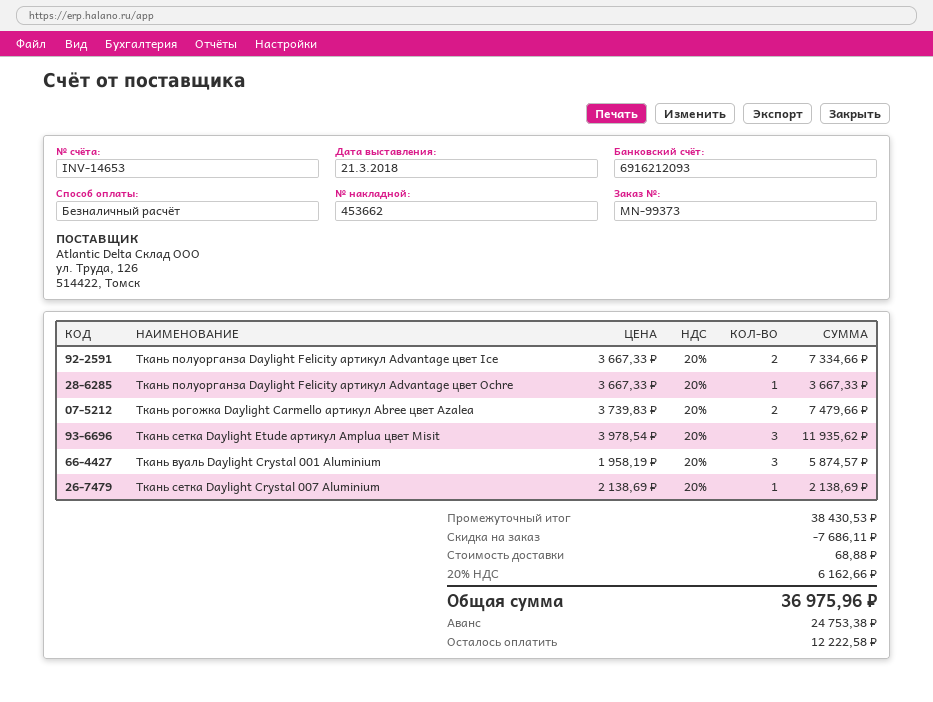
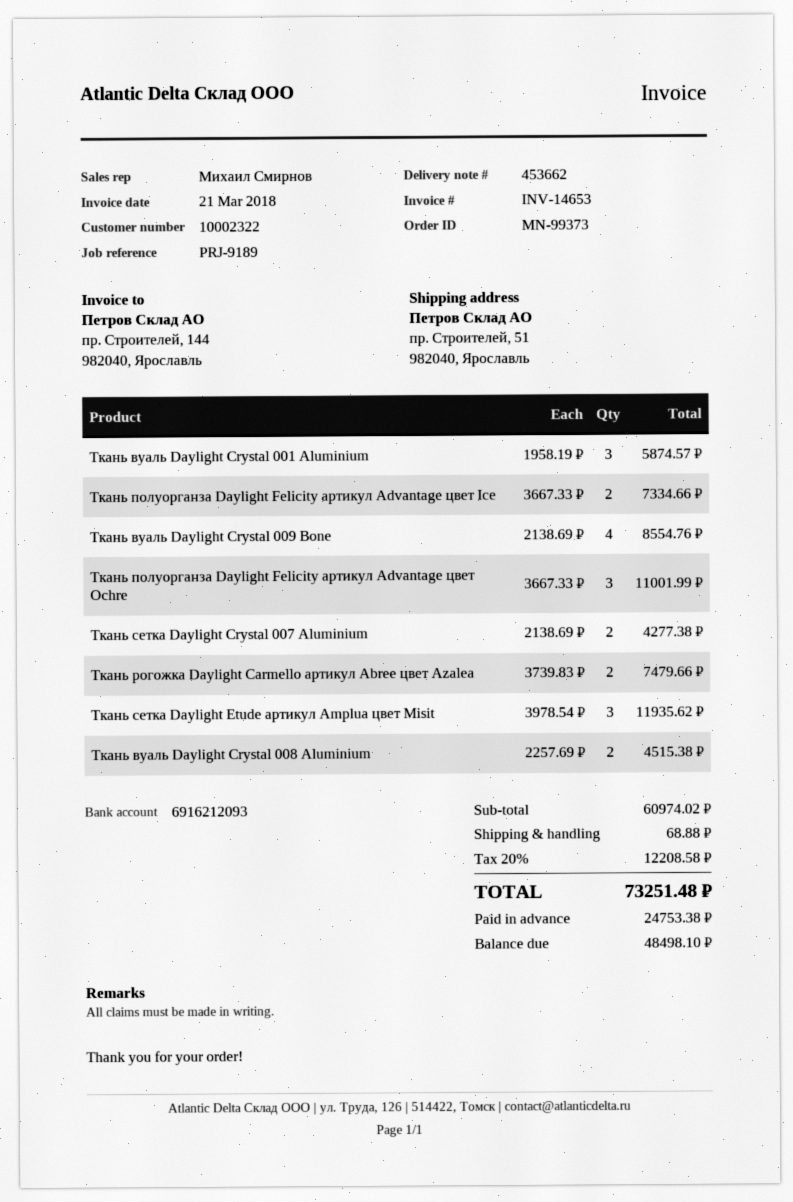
Ткань полуорганза Daylight Felicity артикул Advantage цвет Ochre: 1 x 3667.33 = 3667.33 -> 3 x 3667.33 = 11001.99
Ткань сетка Daylight Crystal 007 Aluminium: 1 x 2138.69 = 2138.69 -> 2 x 2138.69 = 4277.38
Ткань вуаль Daylight Crystal 009 Bone: none -> 4 x 2138.69 = 8554.76
Ткань вуаль Daylight Crystal 008 Aluminium: none -> 2 x 2257.69 = 4515.38
subtotal: 38430.53 -> 60974.02
discount: 7686.11 -> none
tax: 20% = 6162.66 -> 20% = 12208.58
total: 36975.96 -> 73251.48
balance: 12222.58 -> 48498.10

